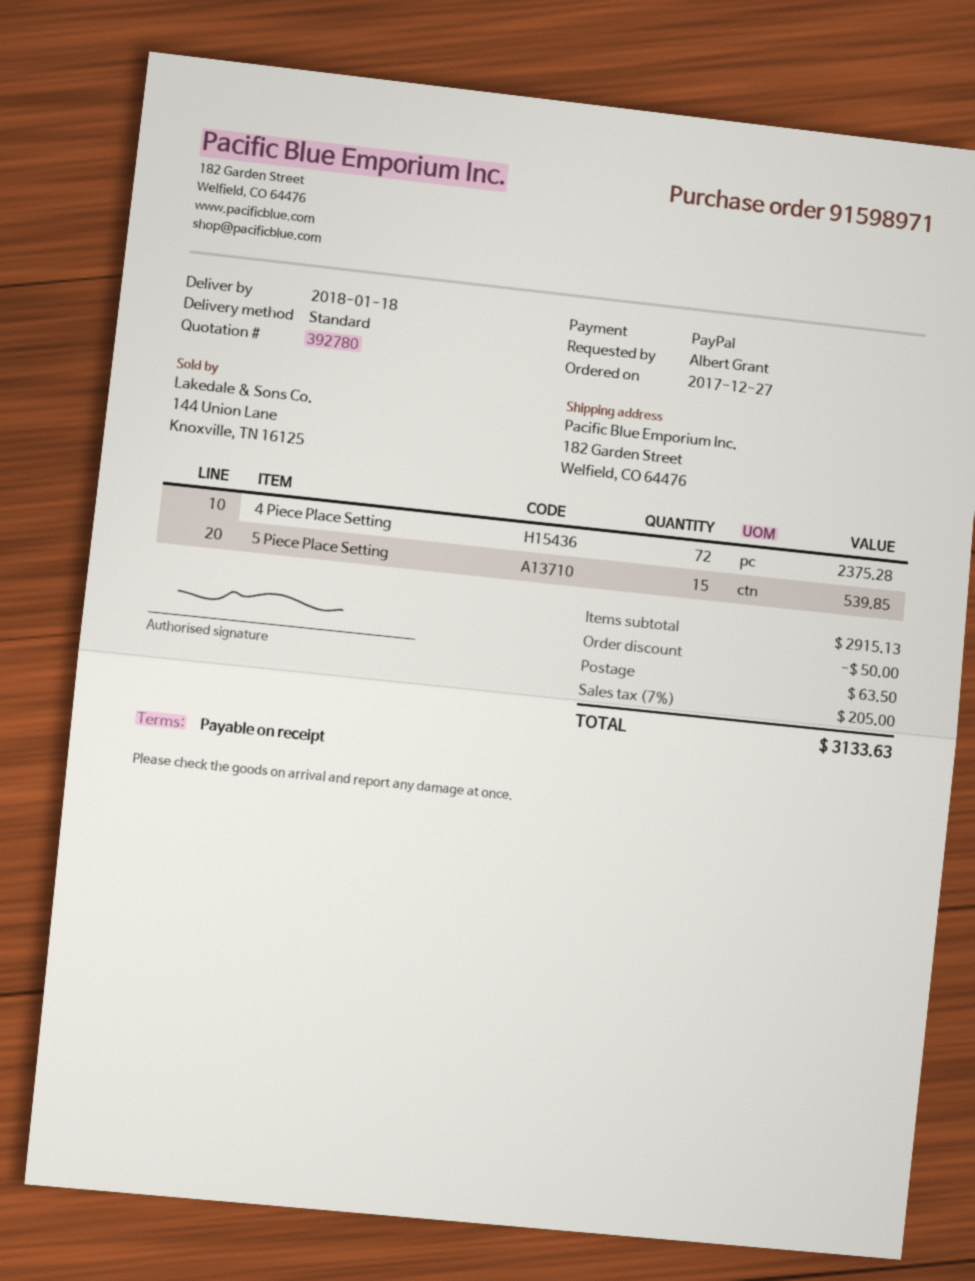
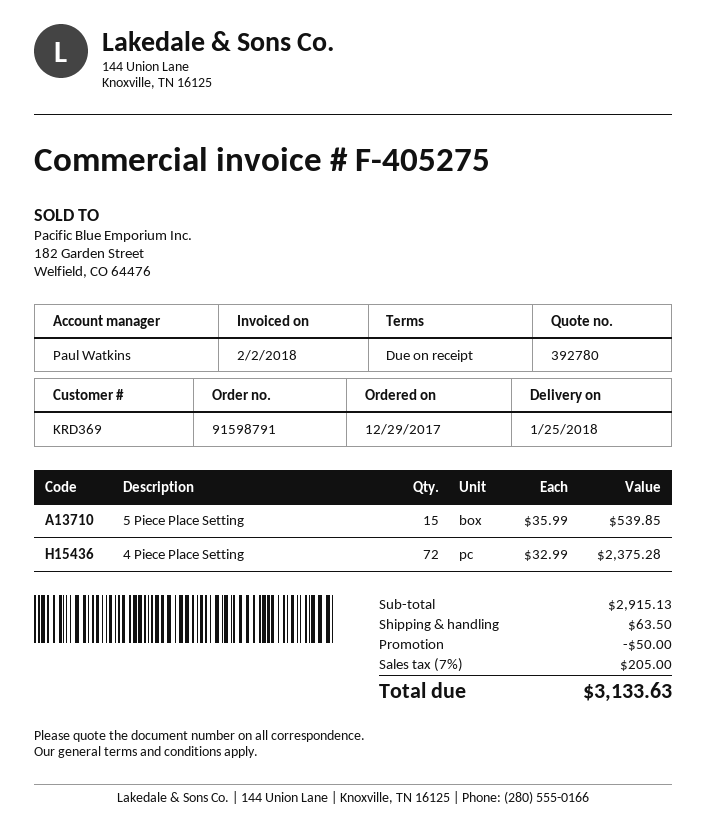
order number: 91598971 -> 91598791
order date: 2017-12-27 -> 2017-12-29
delivery date: 2018-01-18 -> 2018-01-25

